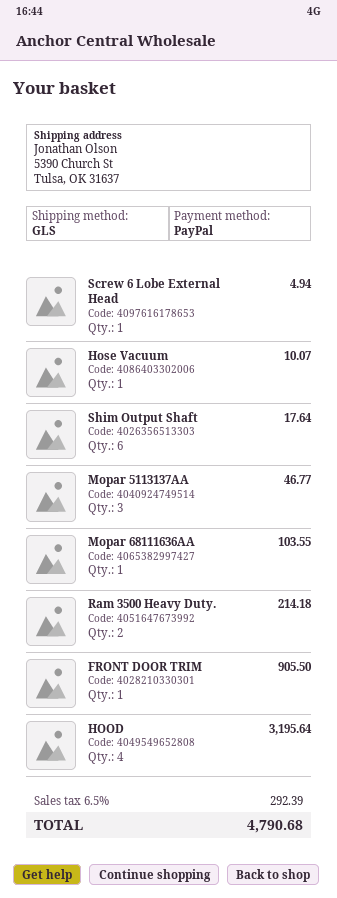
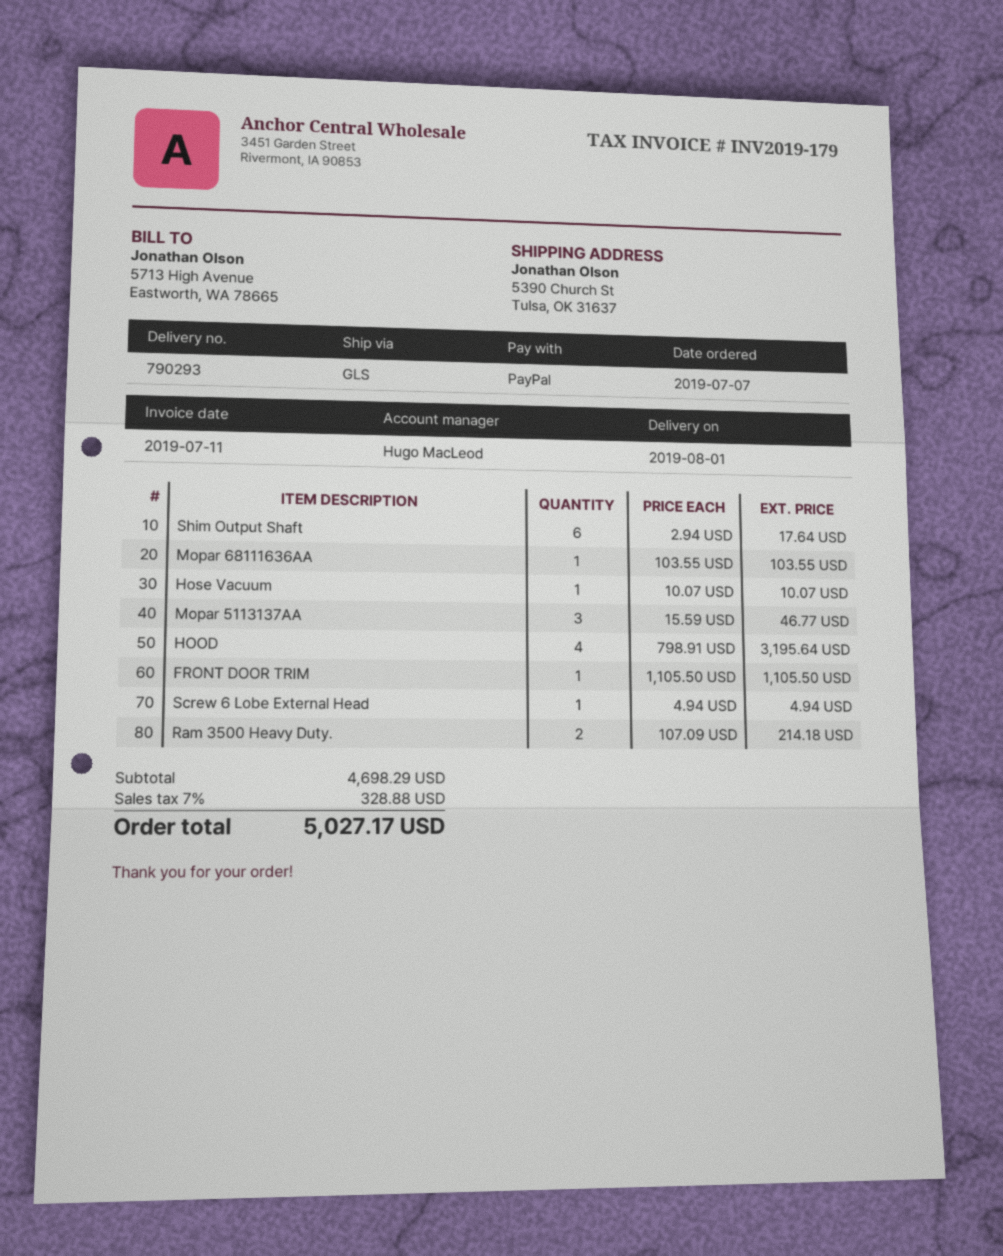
FRONT DOOR TRIM: 1 for 905.50 -> 1 for 1105.50
tax: 6.5% = 292.39 -> 7% = 328.88
total: 4790.68 -> 5027.17

